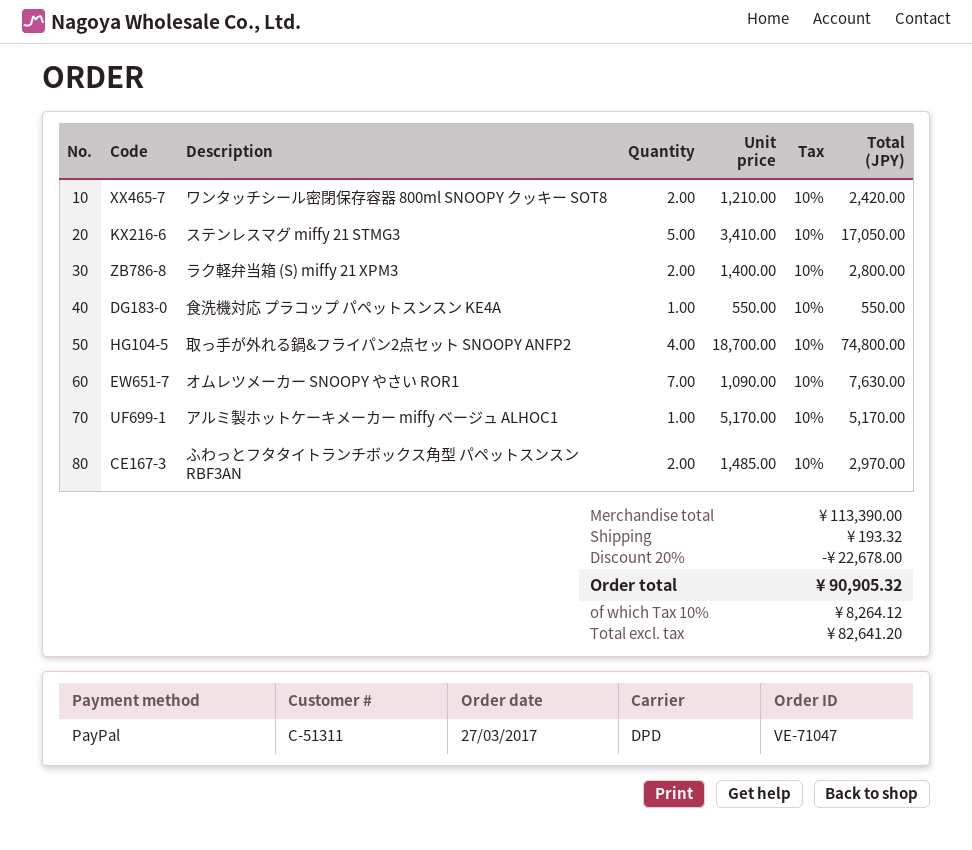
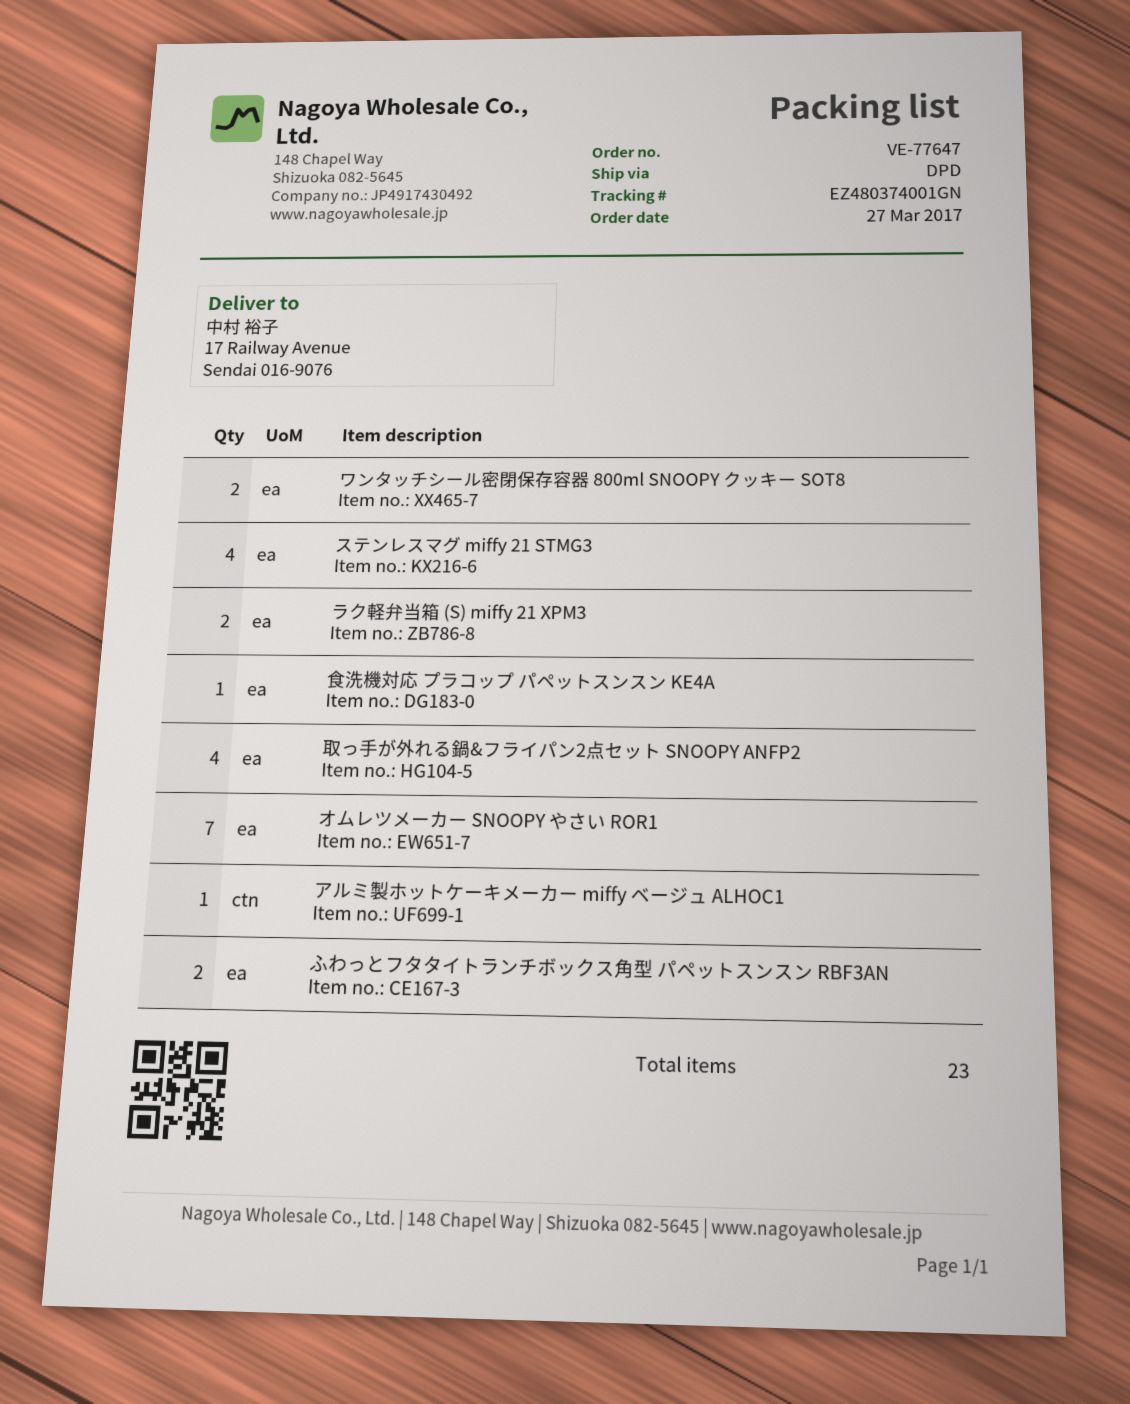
order number: VE-71047 -> VE-77647
ステンレスマグ miffy 21 STMG3: 5 -> 4

